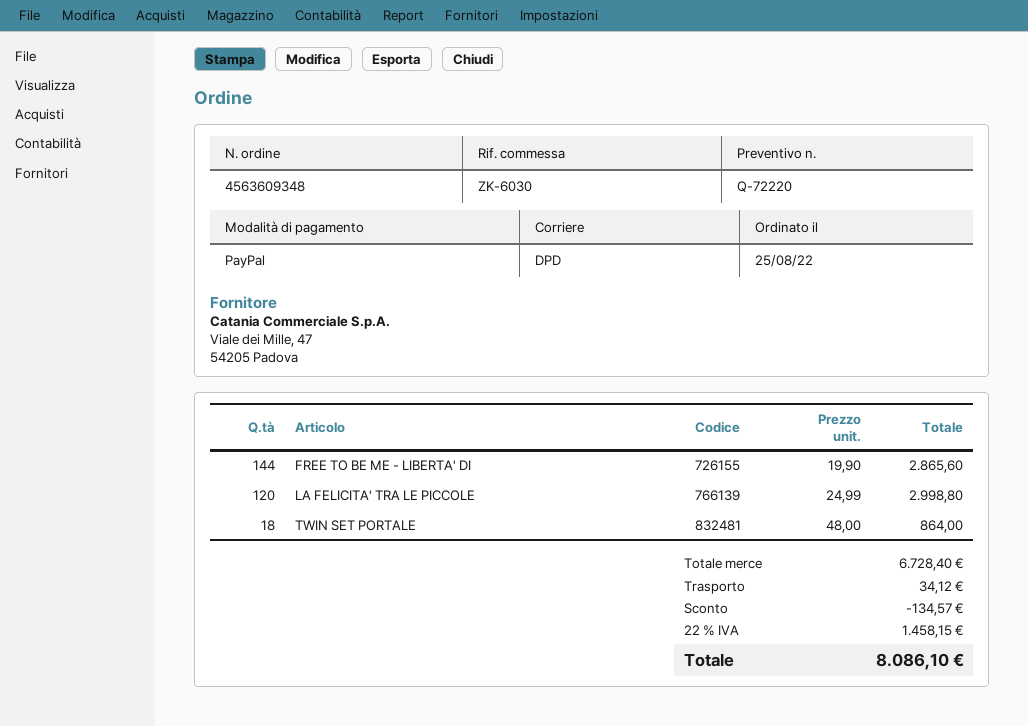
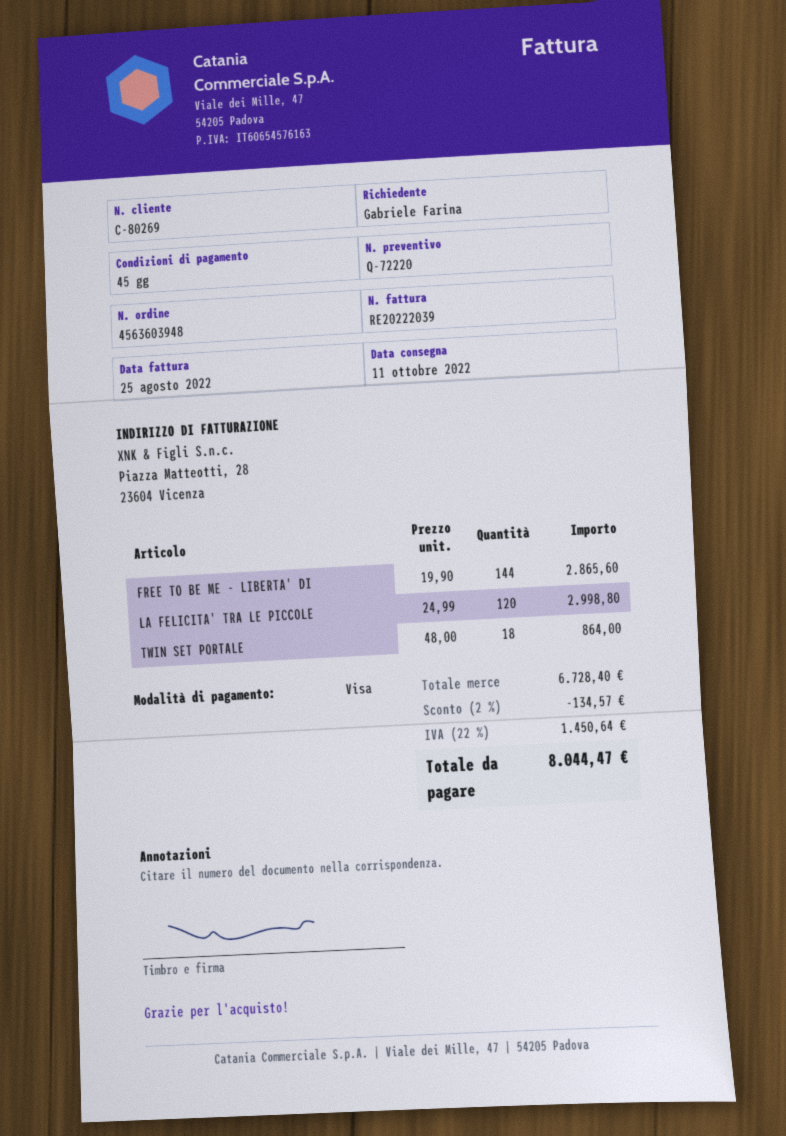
order number: 4563609348 -> 4563603948
payment method: PayPal -> Visa
shipping: 34.12 -> none
tax: 22% = 1458.15 -> 22% = 1450.64
total: 8086.10 -> 8044.47

